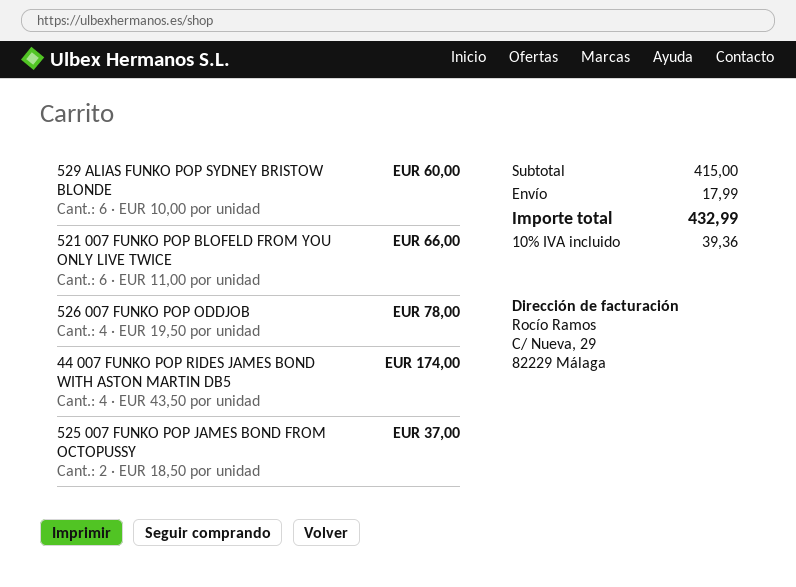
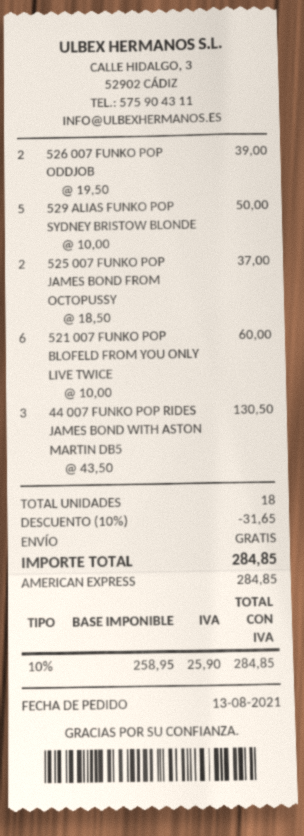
529 ALIAS FUNKO POP SYDNEY BRISTOW BLONDE: 6 x 10.00 = 60.00 -> 5 x 10.00 = 50.00
521 007 FUNKO POP BLOFELD FROM YOU ONLY LIVE TWICE: 6 x 11.00 = 66.00 -> 6 x 10.00 = 60.00
526 007 FUNKO POP ODDJOB: 4 x 19.50 = 78.00 -> 2 x 19.50 = 39.00
44 007 FUNKO POP RIDES JAMES BOND WITH ASTON MARTIN DB5: 4 x 43.50 = 174.00 -> 3 x 43.50 = 130.50
discount: none -> 10% = 31.65
shipping: 17.99 -> 0.00
tax: 10% = 39.36 -> 10% = 25.90
total: 432.99 -> 284.85

